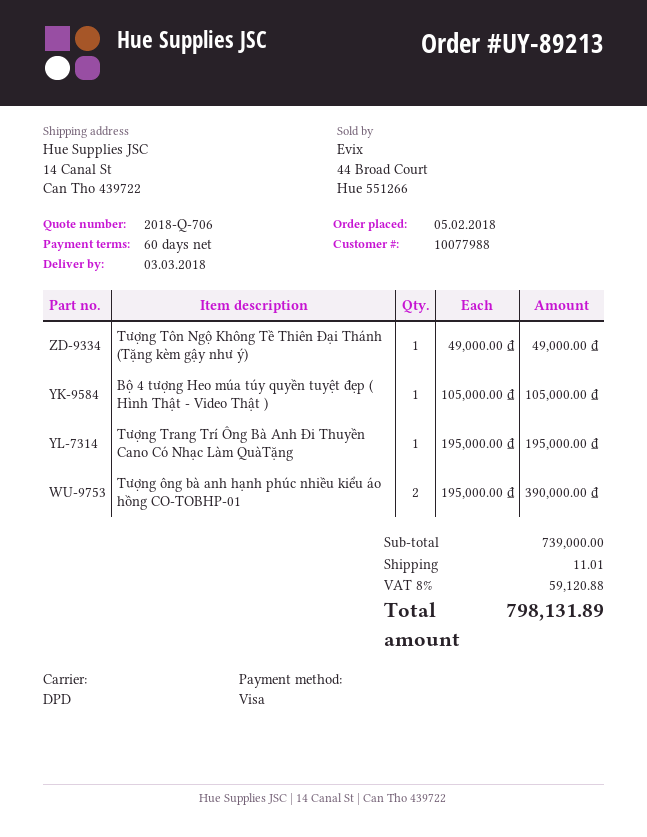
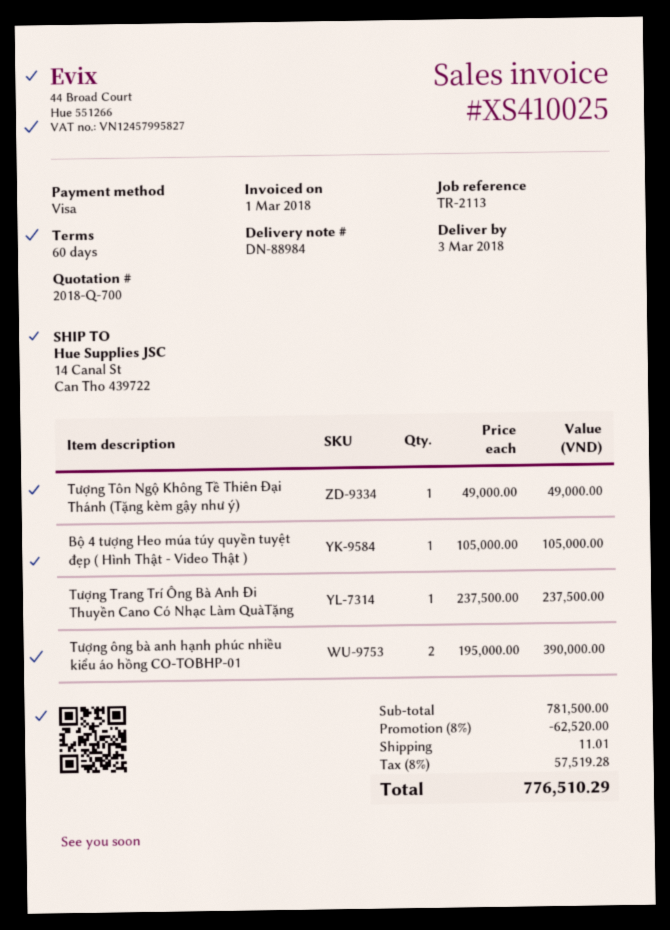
quote number: 2018-Q-706 -> 2018-Q-700
Tượng Trang Trí Ông Bà Anh Đi Thuyền Cano Có Nhạc Làm QuàTặng: 1 x 195000.00 = 195000.00 -> 1 x 237500.00 = 237500.00
subtotal: 739000.00 -> 781500.00
discount: none -> 8% = 62520.00
tax: 8% = 59120.88 -> 8% = 57519.28
total: 798131.89 -> 776510.29

